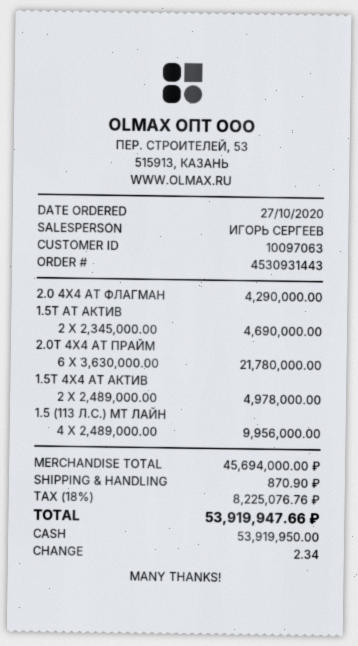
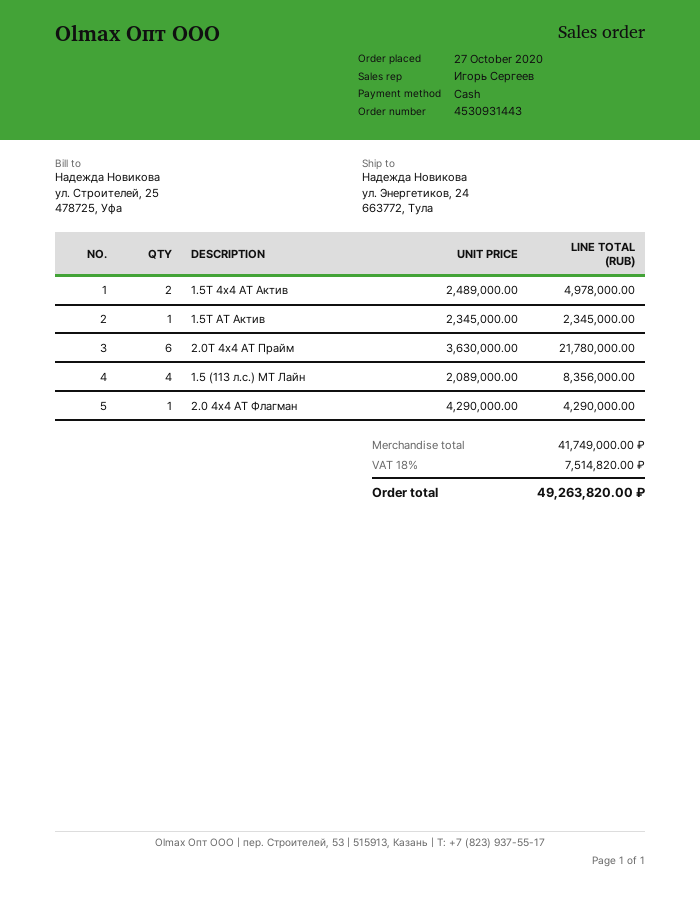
1.5T AT АКТИВ: 2 x 2345000.00 = 4690000.00 -> 1 x 2345000.00 = 2345000.00
1.5 (113 Л.С.) MT ЛАЙН: 4 x 2489000.00 = 9956000.00 -> 4 x 2089000.00 = 8356000.00
subtotal: 45694000.00 -> 41749000.00
shipping: 870.90 -> none
tax: 18% = 8225076.76 -> 18% = 7514820.00
total: 53919947.66 -> 49263820.00

